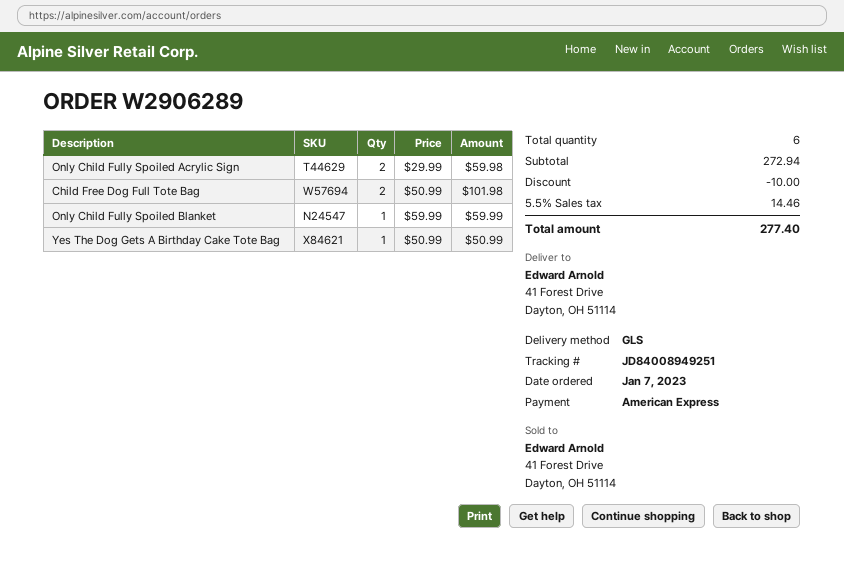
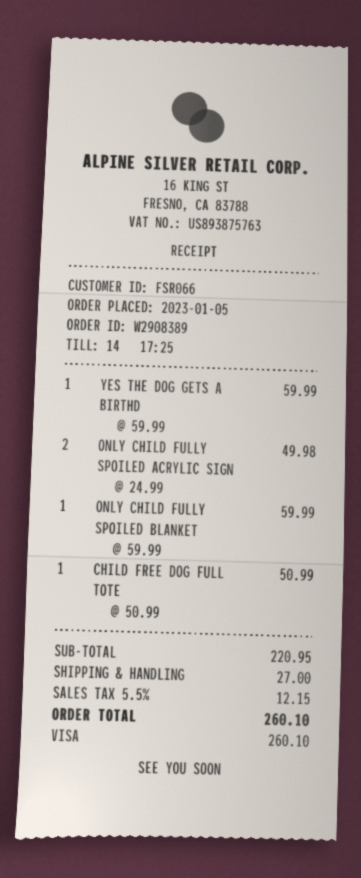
order number: W2906289 -> W2908389
order date: 2023-01-07 -> 2023-01-05
payment method: American Express -> Visa
Only Child Fully Spoiled Acrylic Sign: 2 x 29.99 = 59.98 -> 2 x 24.99 = 49.98
Child Free Dog Full Tote Bag: 2 x 50.99 = 101.98 -> 1 x 50.99 = 50.99
Yes The Dog Gets A Birthday Cake Tote Bag: 1 x 50.99 = 50.99 -> 1 x 59.99 = 59.99
subtotal: 272.94 -> 220.95
discount: 10.00 -> none
shipping: none -> 27.00
tax: 5.5% = 14.46 -> 5.5% = 12.15
total: 277.40 -> 260.10

